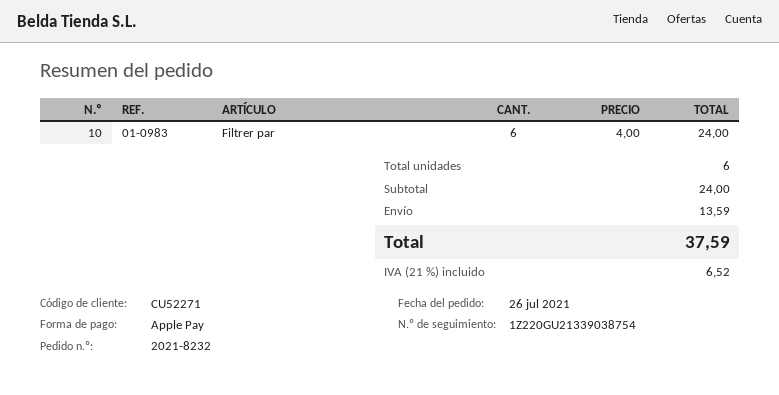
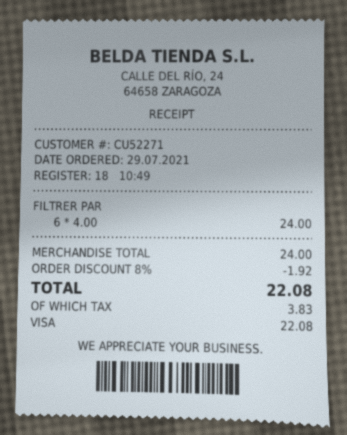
order date: 2021-07-26 -> 2021-07-29
payment method: Apple Pay -> Visa
discount: none -> 8% = 1.92
shipping: 13.59 -> none
tax: 6.52 -> 3.83
total: 37.59 -> 22.08

